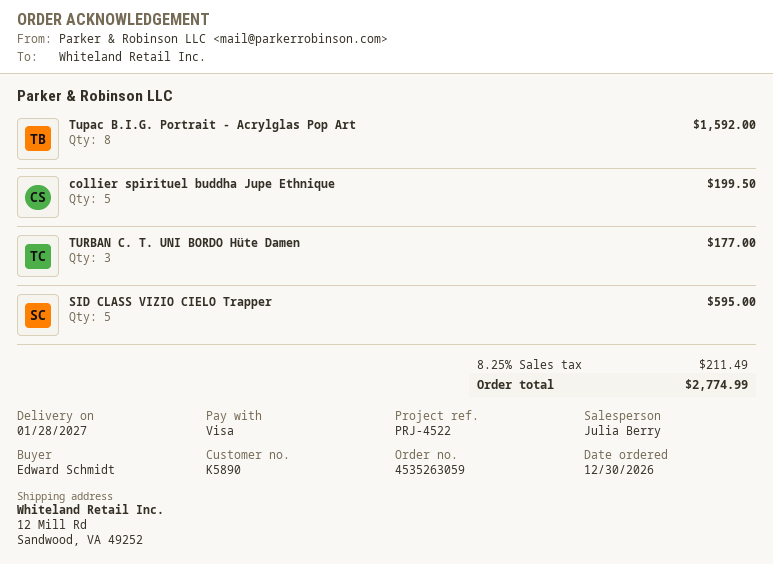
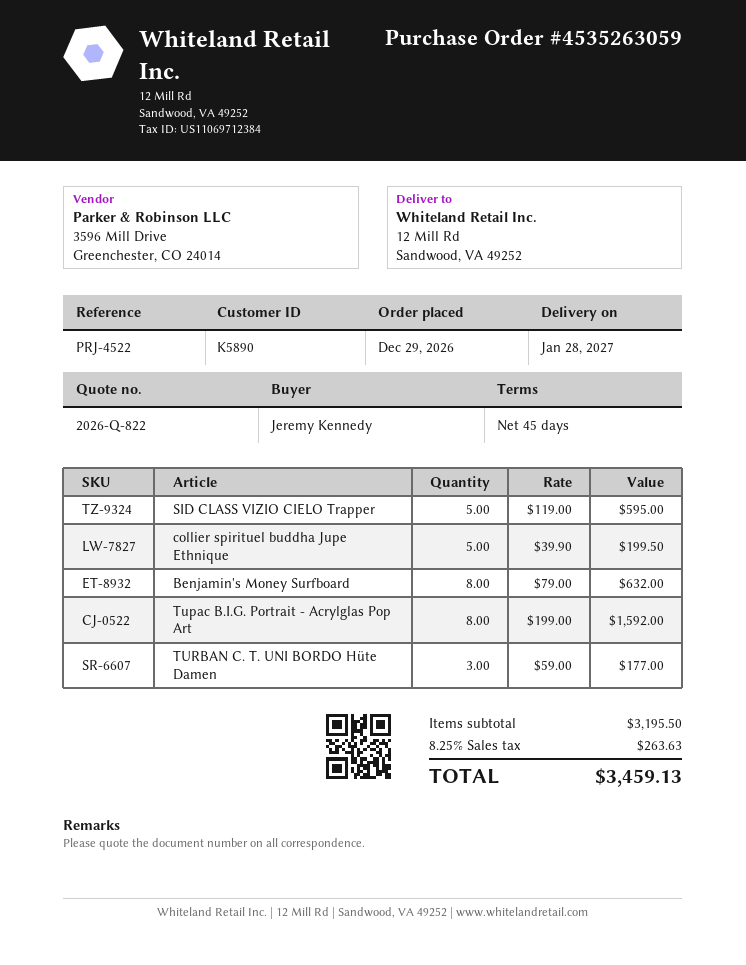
order date: 2026-12-30 -> 2026-12-29
ordered by: Edward Schmidt -> Jeremy Kennedy
Benjamin's Money Surfboard: none -> 8 for 632.00
tax: 8.25% = 211.49 -> 8.25% = 263.63
total: 2774.99 -> 3459.13

